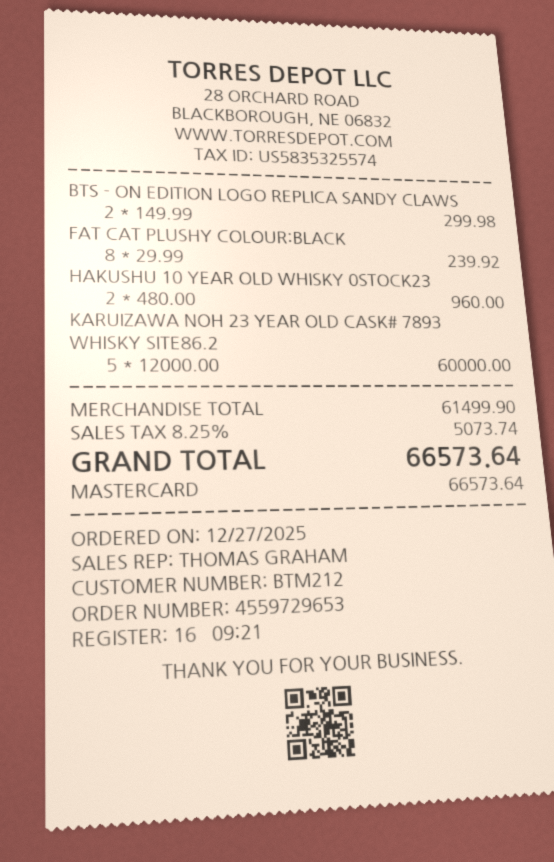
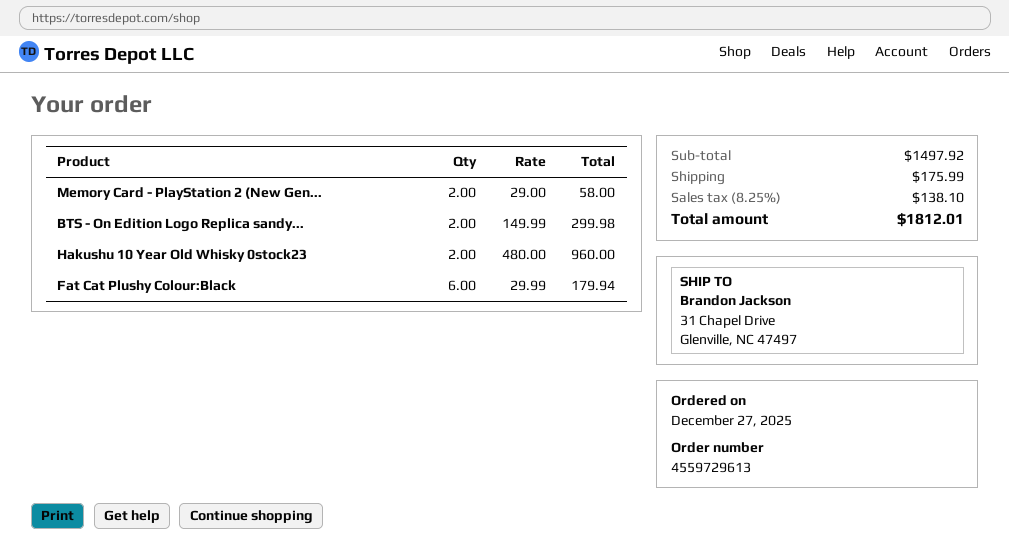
order number: 4559729653 -> 4559729613
FAT CAT PLUSHY COLOUR:BLACK: 8 x 29.99 = 239.92 -> 6 x 29.99 = 179.94
KARUIZAWA NOH 23 YEAR OLD CASK# 7893 WHISKY SITE86.2: 5 x 12000.00 = 60000.00 -> none
Memory Card - PlayStation 2 (New Gen...: none -> 2 x 29.00 = 58.00
subtotal: 61499.90 -> 1497.92
shipping: none -> 175.99
tax: 8.25% = 5073.74 -> 8.25% = 138.10
total: 66573.64 -> 1812.01

